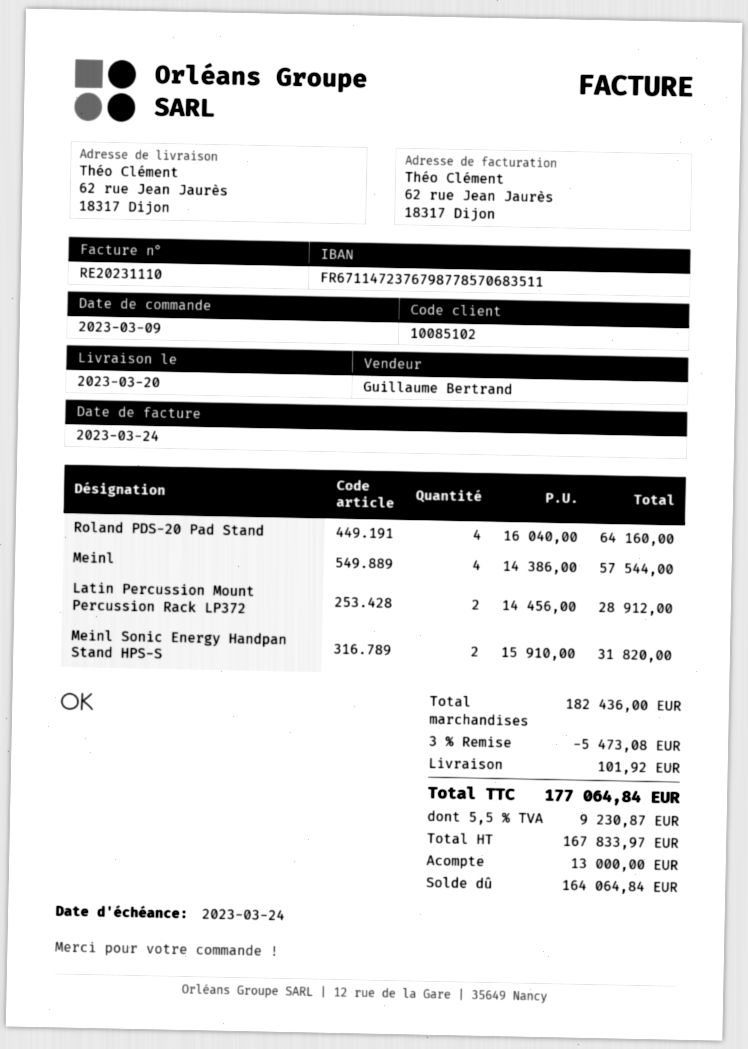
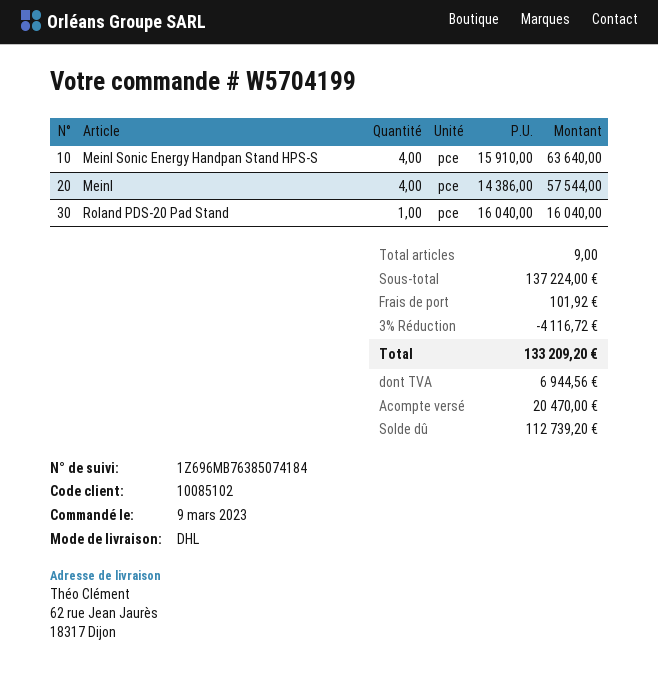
Roland PDS-20 Pad Stand: 4 x 16040.00 = 64160.00 -> 1 x 16040.00 = 16040.00
Latin Percussion Mount Percussion Rack LP372: 2 x 14456.00 = 28912.00 -> none
Meinl Sonic Energy Handpan Stand HPS-S: 2 x 15910.00 = 31820.00 -> 4 x 15910.00 = 63640.00
subtotal: 182436.00 -> 137224.00
discount: 3% = 5473.08 -> 3% = 4116.72
tax: 9230.87 -> 6944.56
total: 177064.84 -> 133209.20
deposit: 13000.00 -> 20470.00
balance: 164064.84 -> 112739.20

